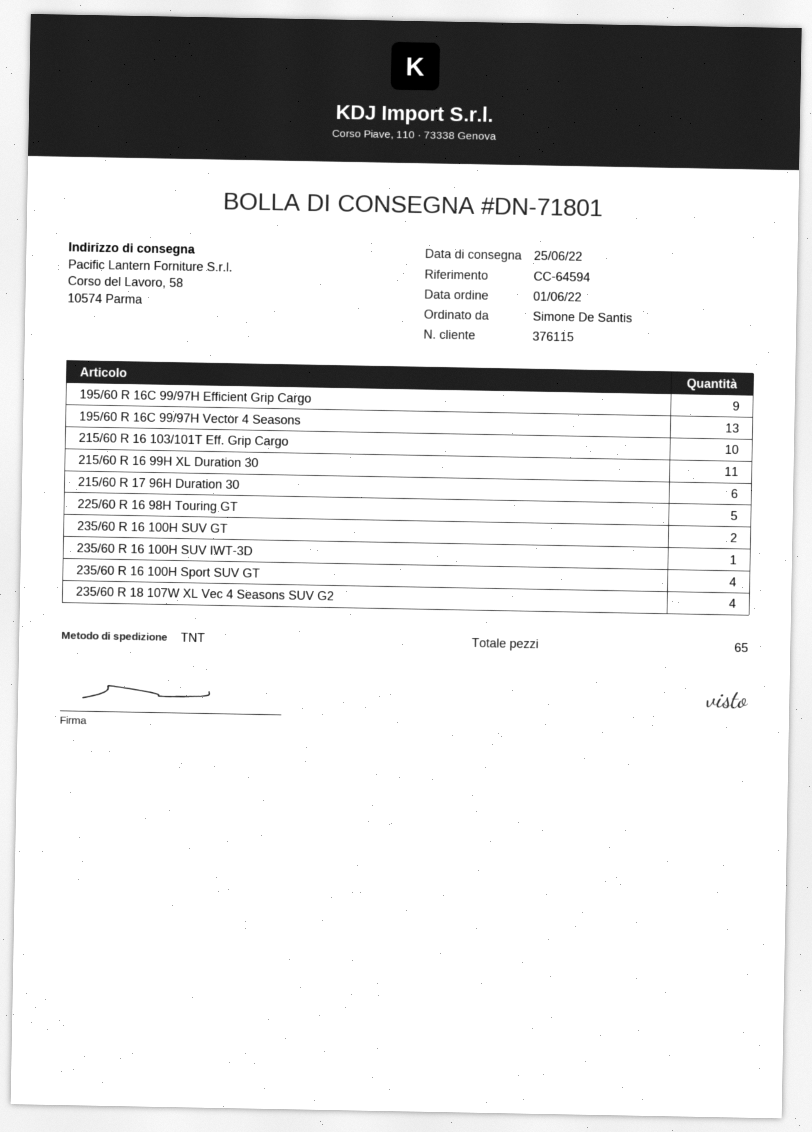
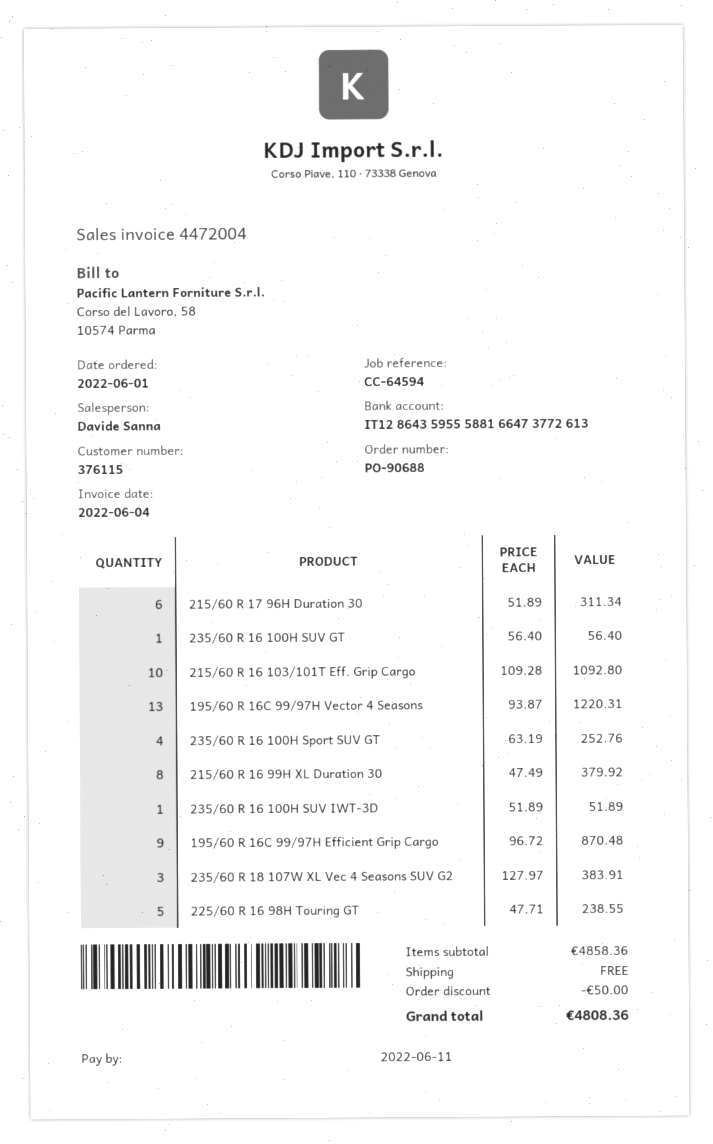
215/60 R 16 99H XL Duration 30: 11 -> 8
235/60 R 16 100H SUV GT: 2 -> 1
235/60 R 18 107W XL Vec 4 Seasons SUV G2: 4 -> 3

